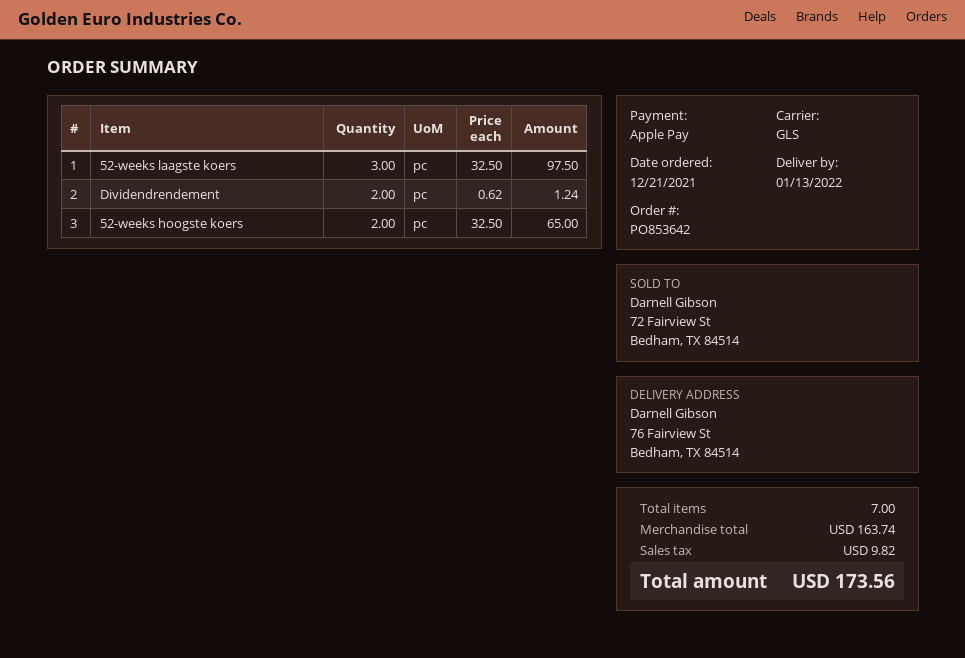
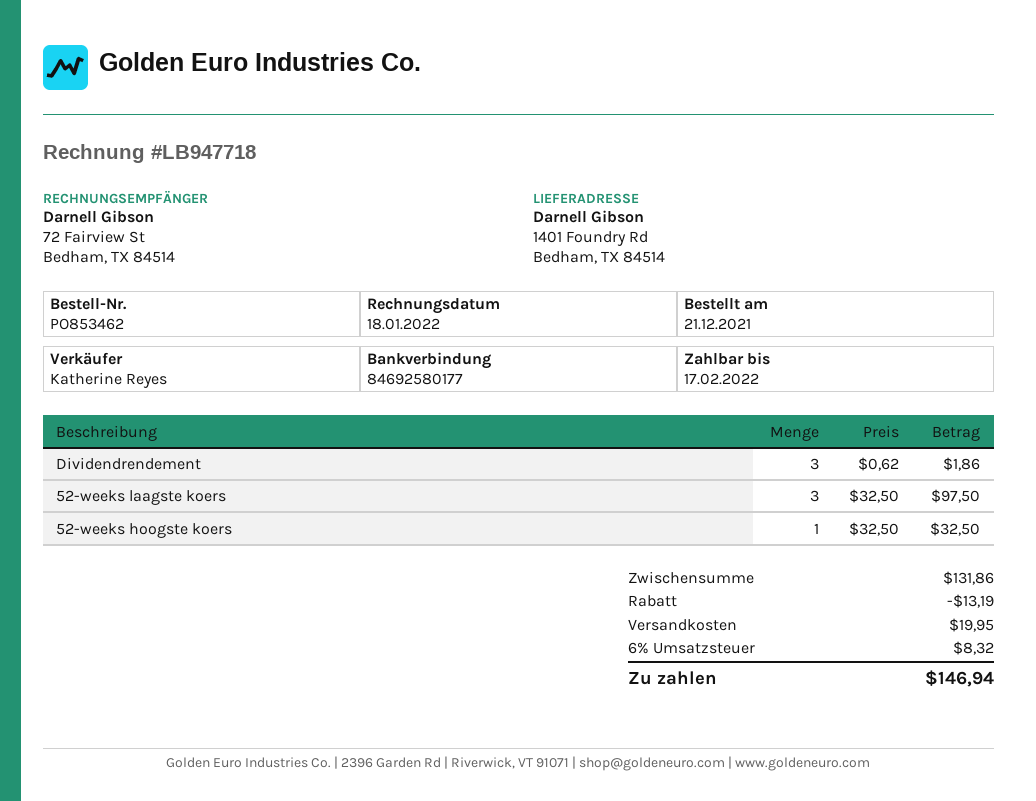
order number: PO853642 -> PO853462
ship to: 76 Fairview St, Bedham, TX 84514 -> 1401 Foundry Rd, Bedham, TX 84514
Dividendrendement: 2 x 0.62 = 1.24 -> 3 x 0.62 = 1.86
52-weeks hoogste koers: 2 x 32.50 = 65.00 -> 1 x 32.50 = 32.50
subtotal: 163.74 -> 131.86
discount: none -> 13.19
shipping: none -> 19.95
tax: 9.82 -> 8.32
total: 173.56 -> 146.94

